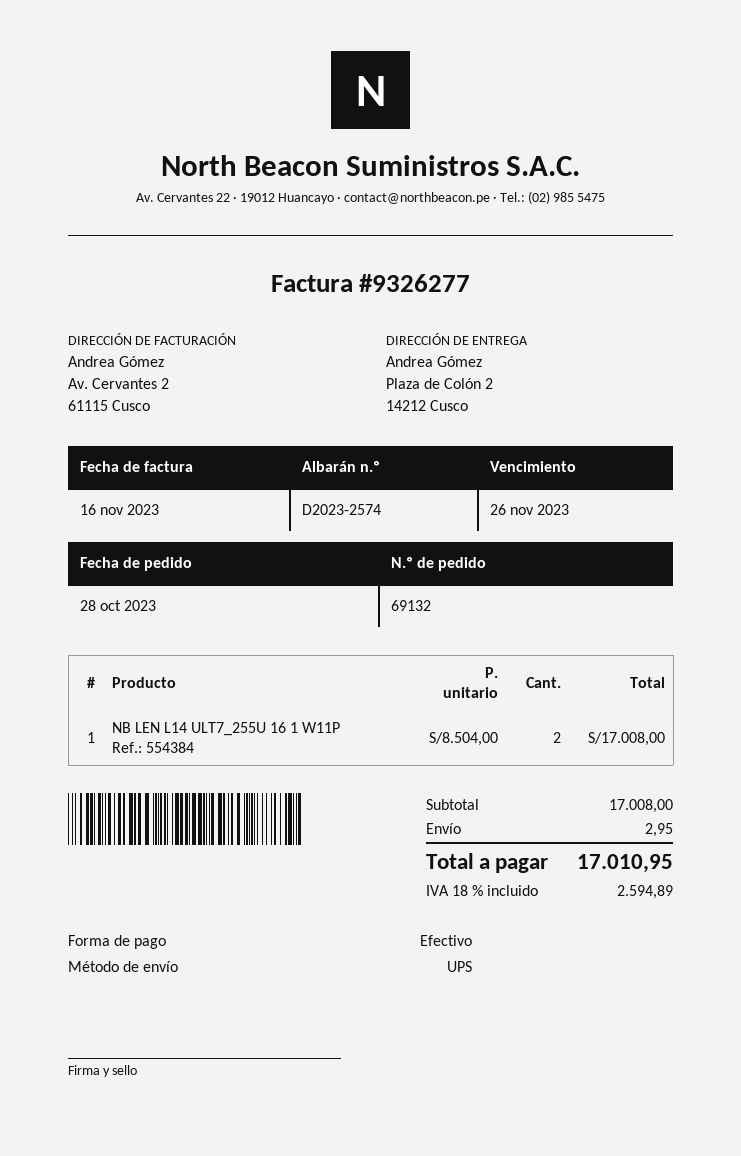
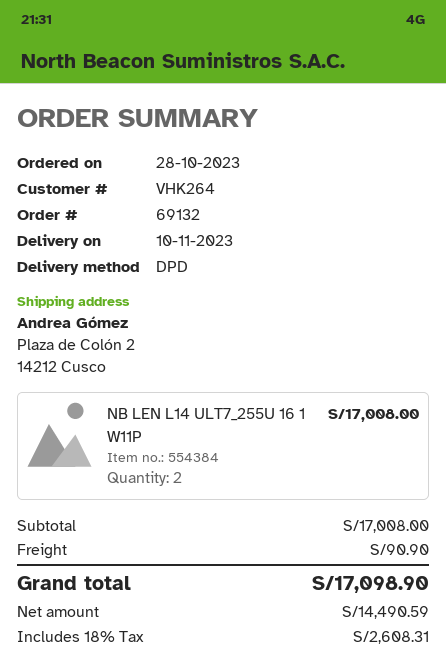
shipping method: UPS -> DPD
shipping: 2.95 -> 90.90
tax: 18% = 2594.89 -> 18% = 2608.31
total: 17010.95 -> 17098.90

